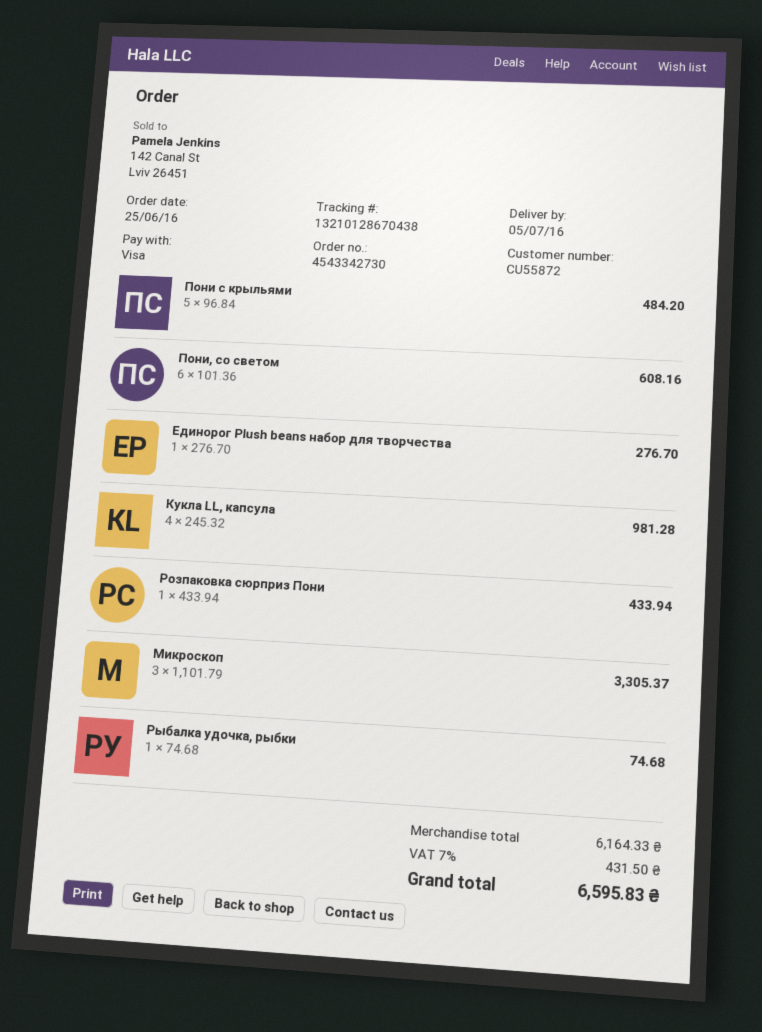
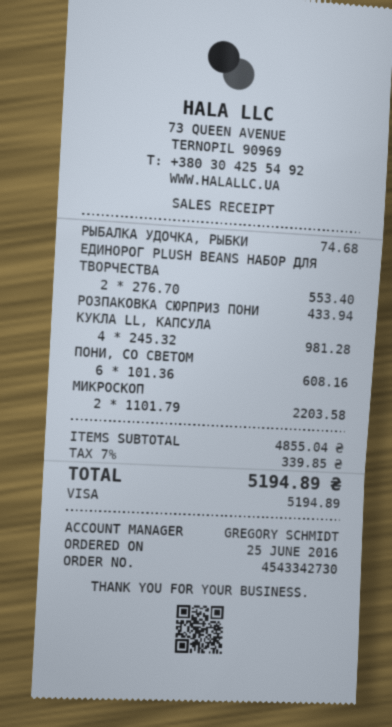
Пони с крыльями: 5 x 96.84 = 484.20 -> none
Единорог Plush beans набор для творчества: 1 x 276.70 = 276.70 -> 2 x 276.70 = 553.40
Микроскоп: 3 x 1101.79 = 3305.37 -> 2 x 1101.79 = 2203.58
subtotal: 6164.33 -> 4855.04
tax: 7% = 431.50 -> 7% = 339.85
total: 6595.83 -> 5194.89

